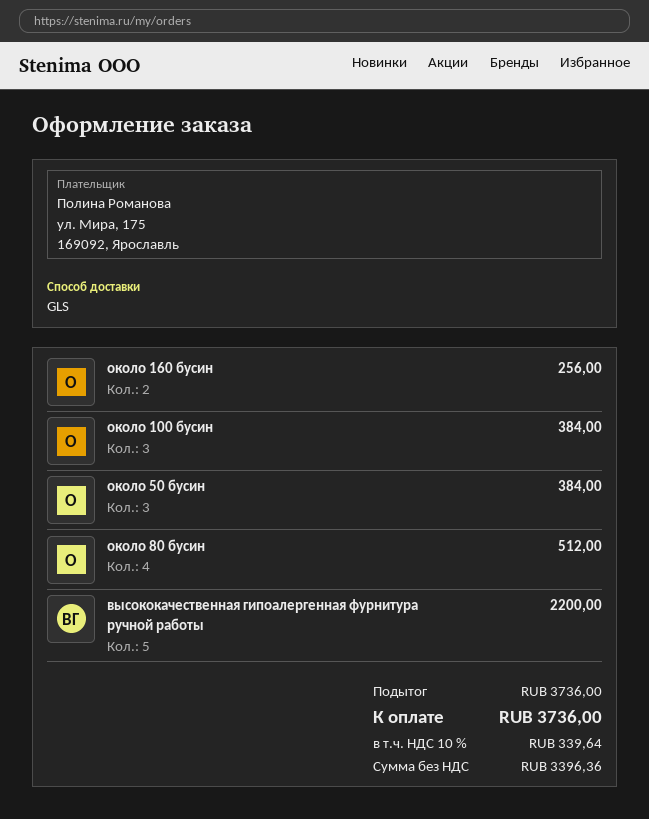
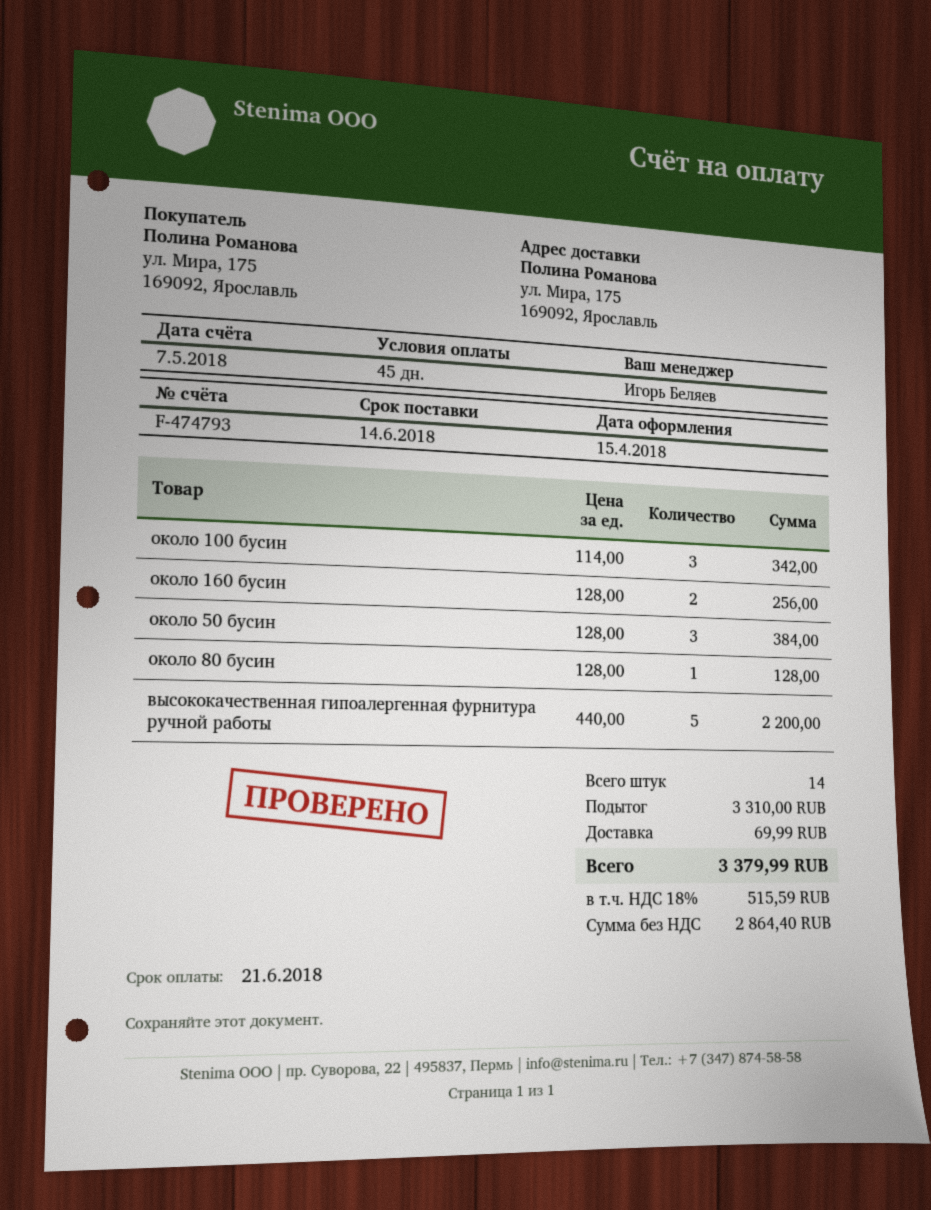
около 100 бусин: 3 for 384.00 -> 3 for 342.00
около 80 бусин: 4 for 512.00 -> 1 for 128.00
subtotal: 3736.00 -> 3310.00
shipping: none -> 69.99
net: 3396.36 -> 2864.40
tax: 10% = 339.64 -> 18% = 515.59
total: 3736.00 -> 3379.99

